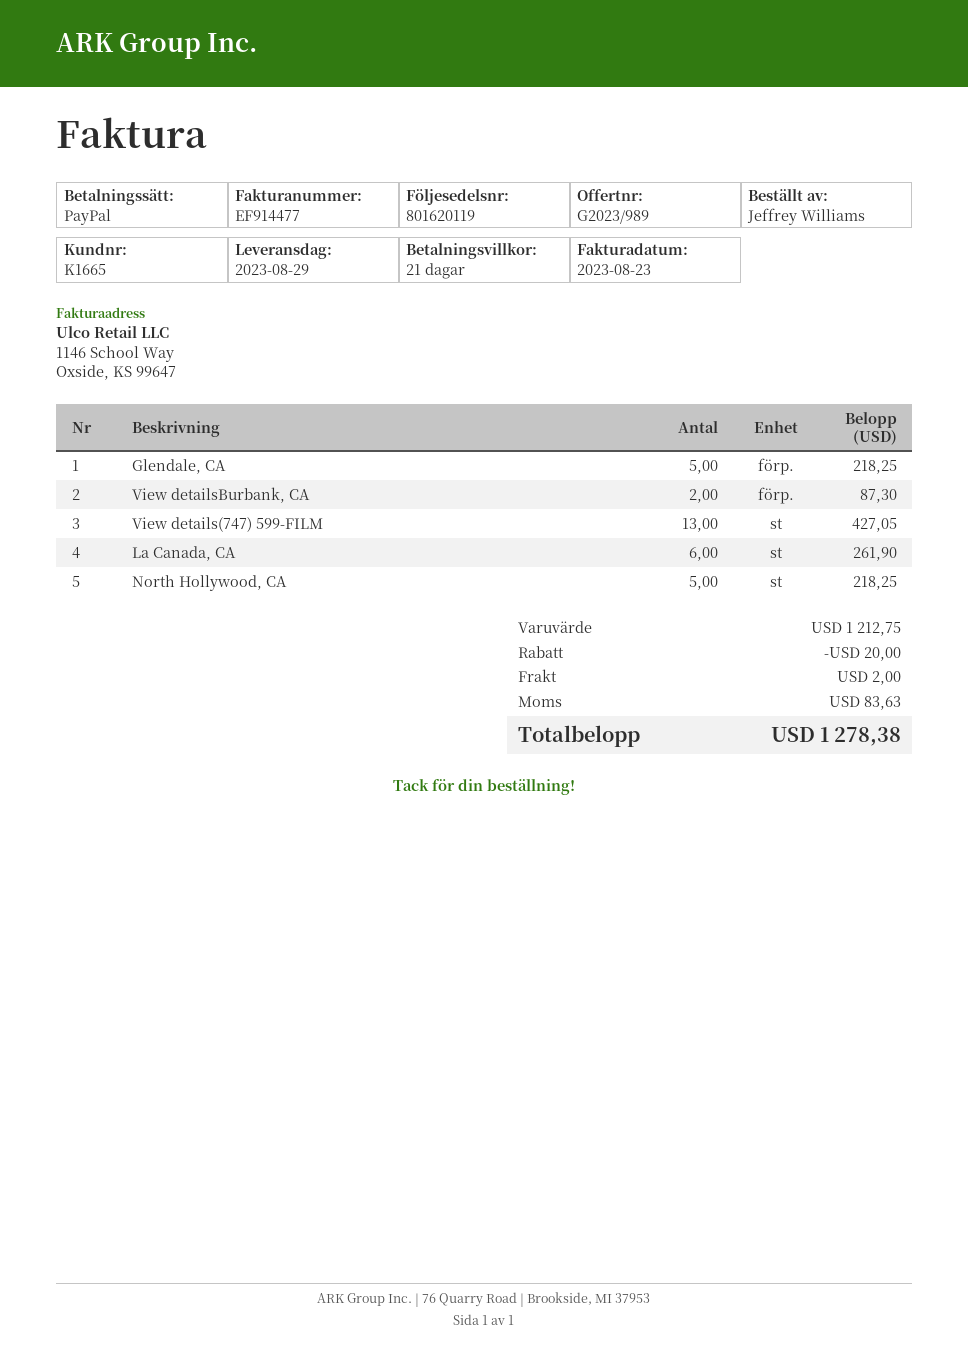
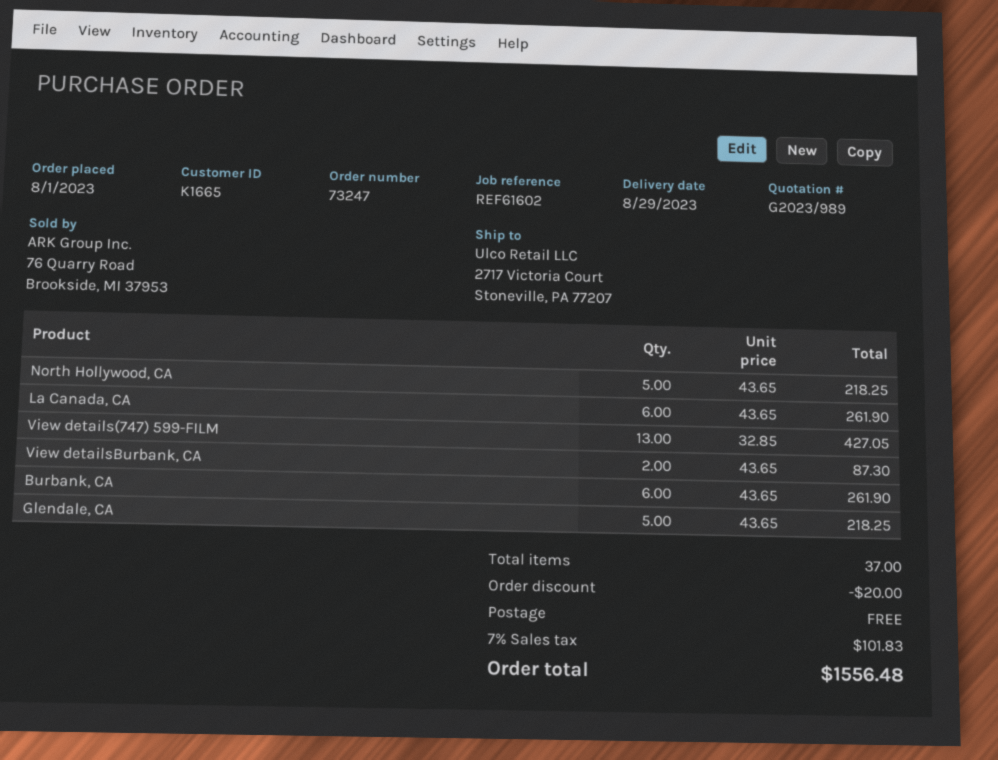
Burbank, CA: none -> 6 for 261.90
shipping: 2.00 -> 0.00
tax: 83.63 -> 101.83
total: 1278.38 -> 1556.48

